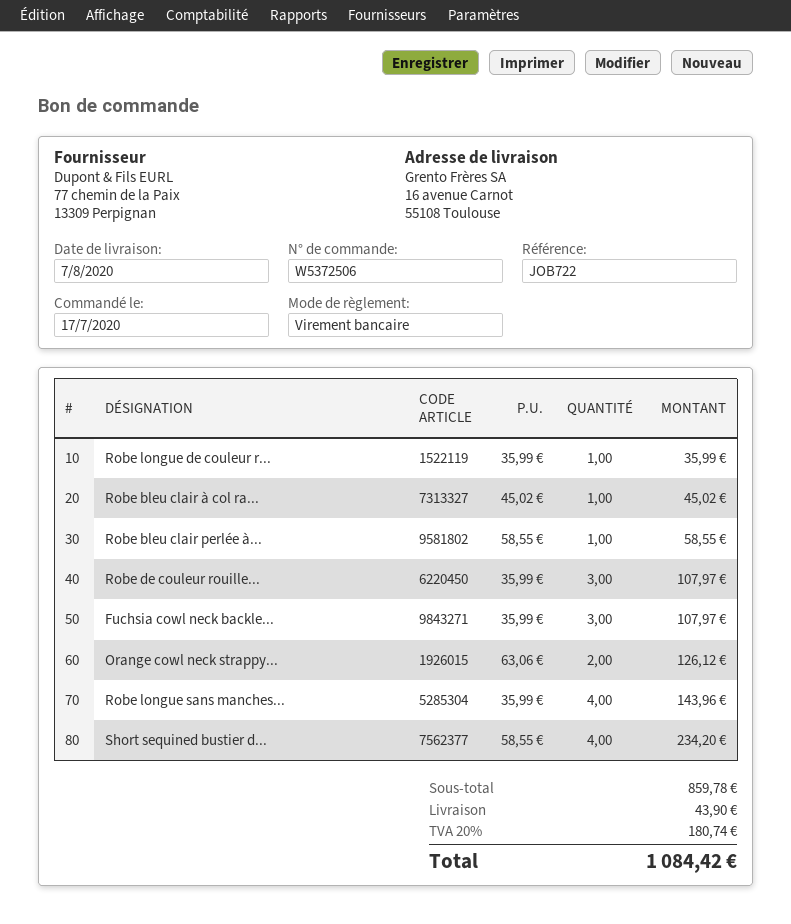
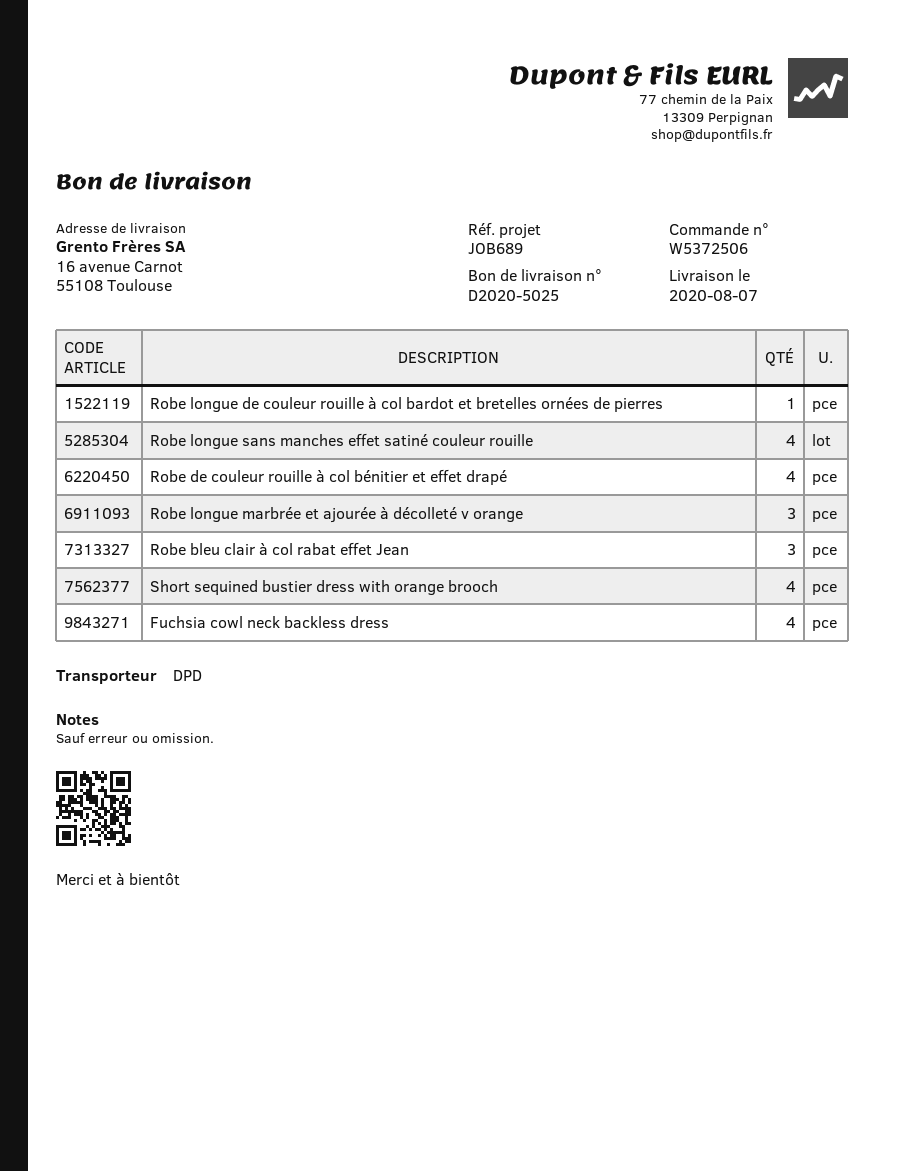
reference: JOB722 -> JOB689
Robe bleu clair à col ra...: 1 -> 3
Robe bleu clair perlée à...: 1 -> none
Robe de couleur rouille...: 3 -> 4
Fuchsia cowl neck backle...: 3 -> 4
Orange cowl neck strappy...: 2 -> none
Robe longue marbrée et ajourée à décolleté v orange: none -> 3

